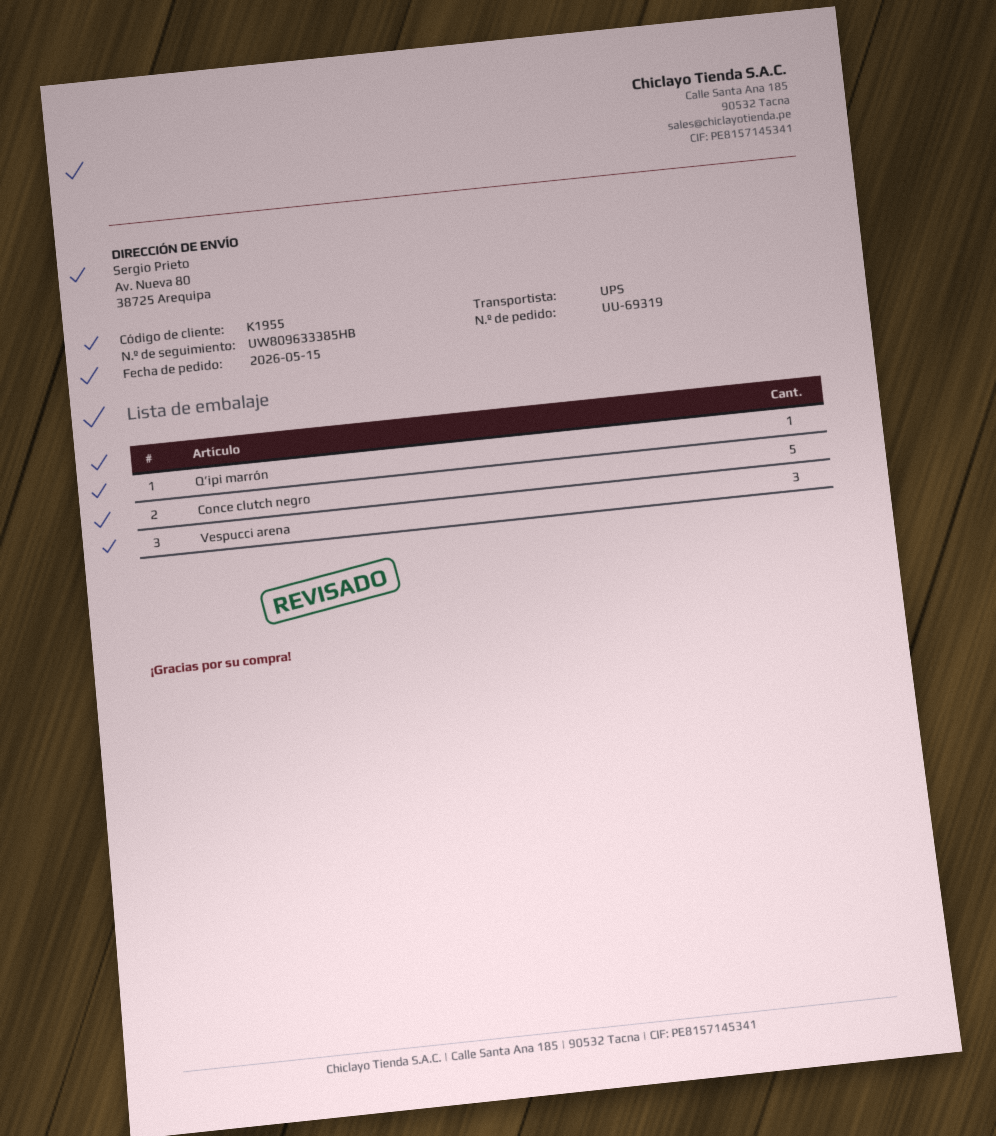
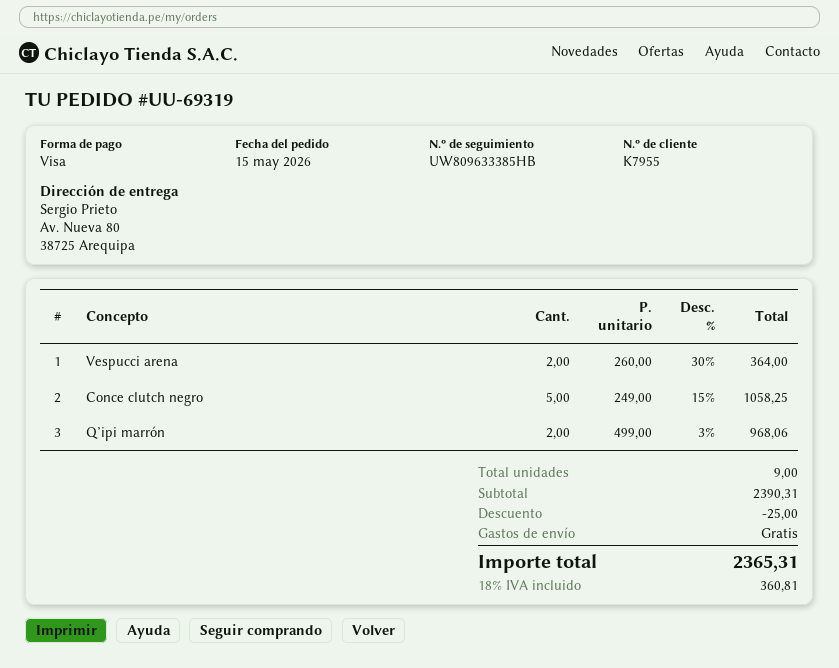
customer number: K1955 -> K7955
Q’ipi marrón: 1 -> 2
Vespucci arena: 3 -> 2

